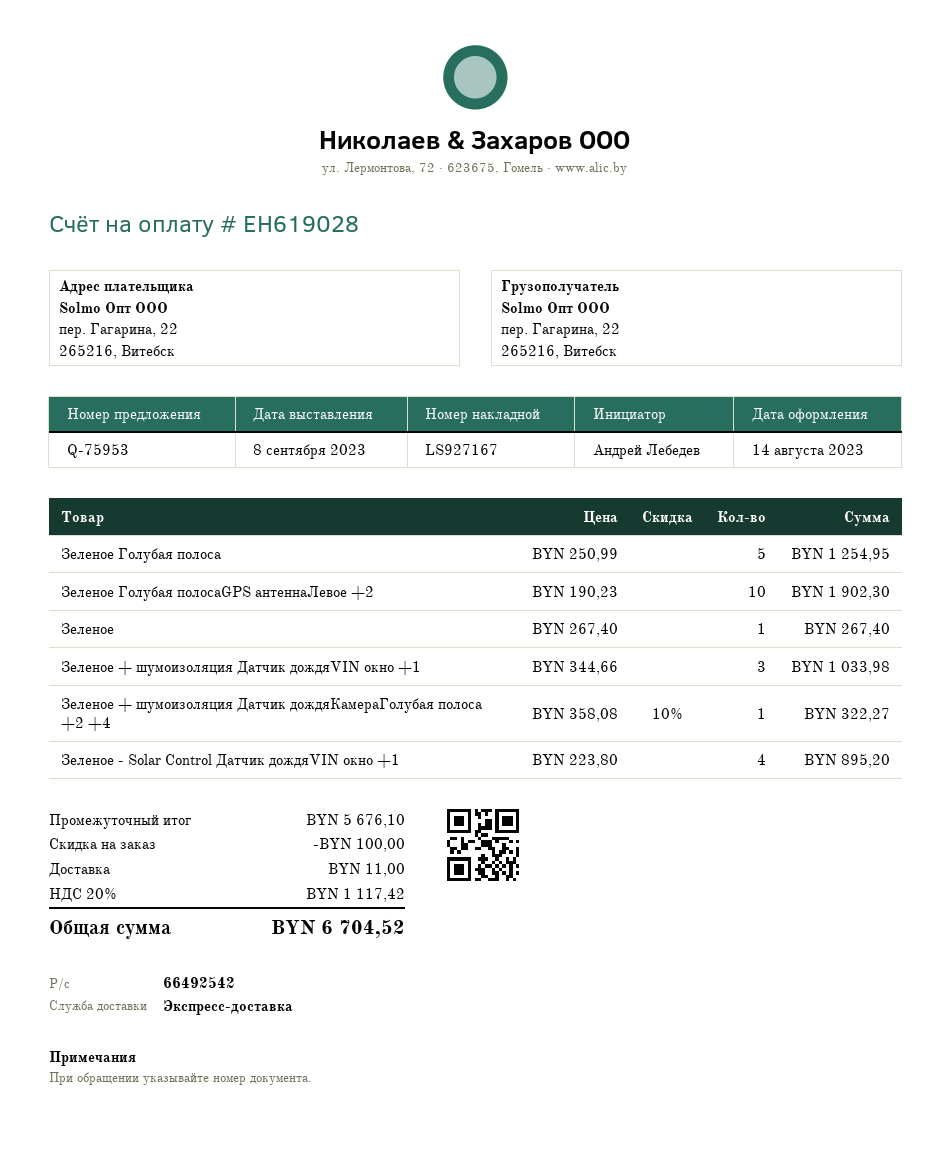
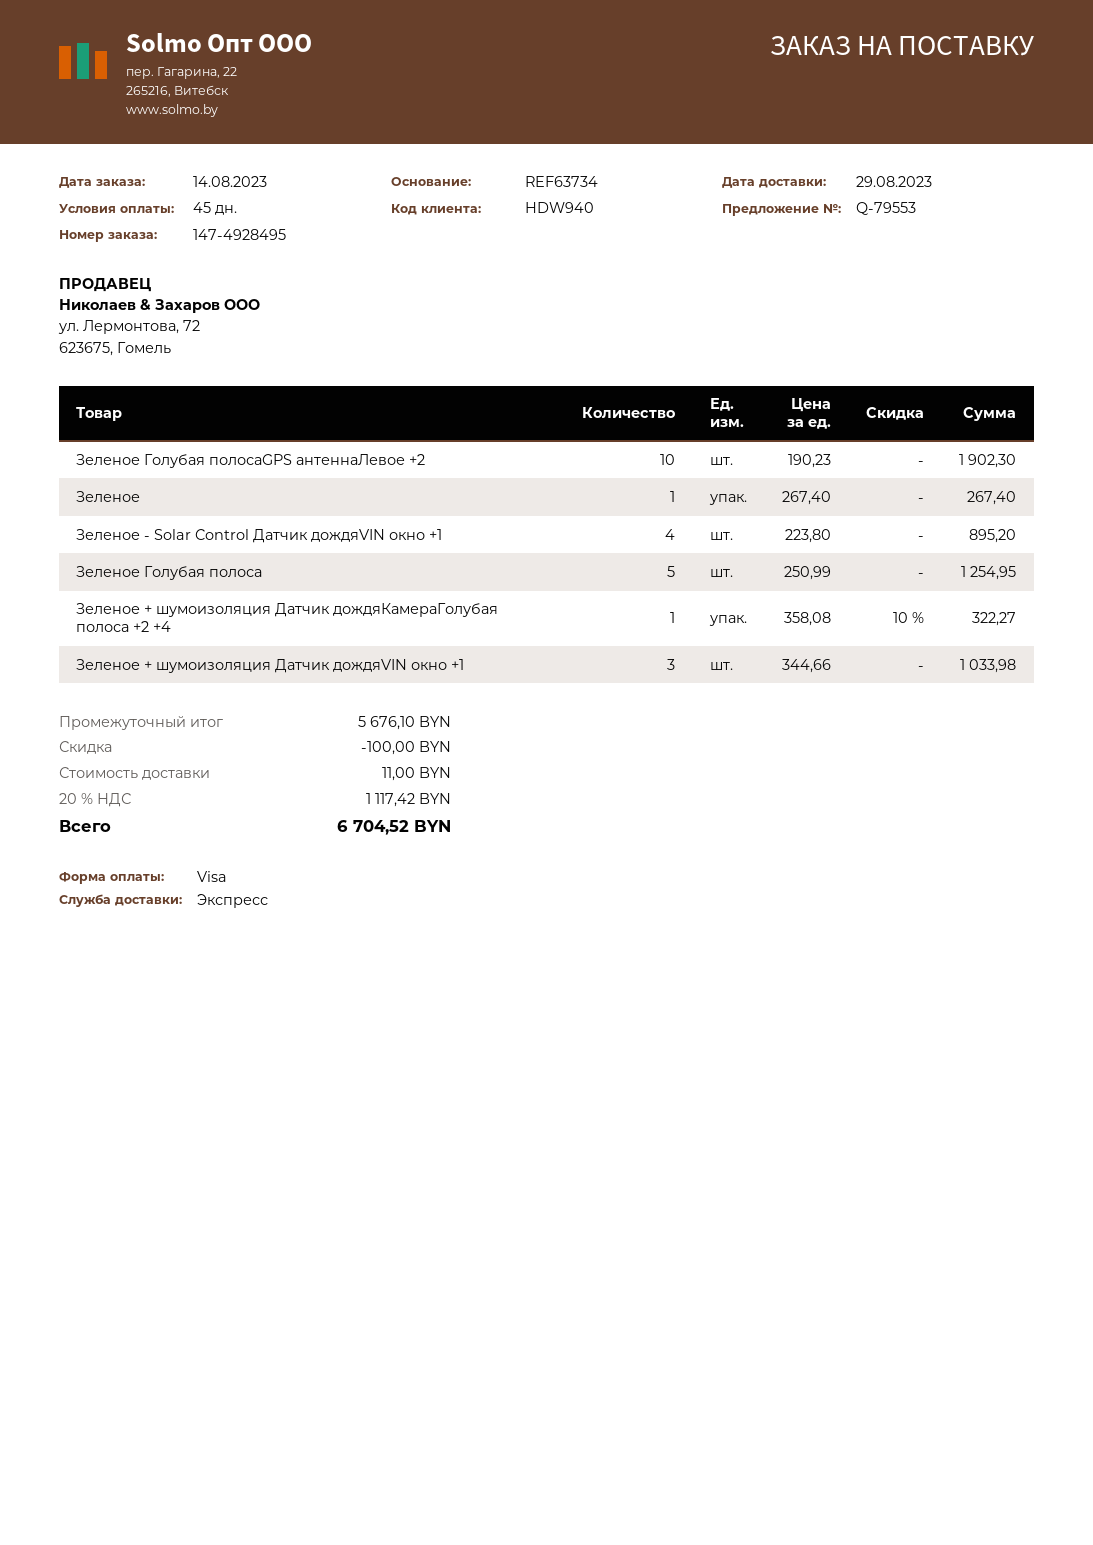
quote number: Q-75953 -> Q-79553

